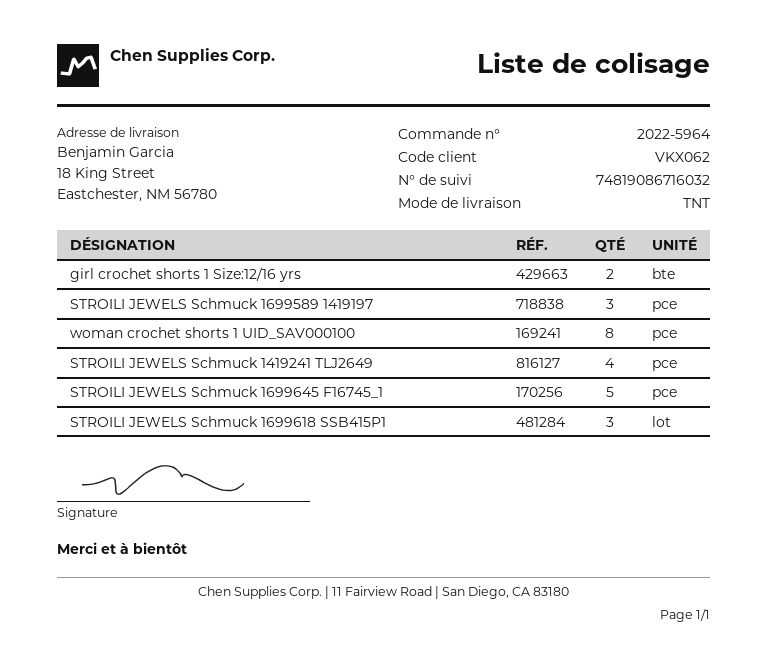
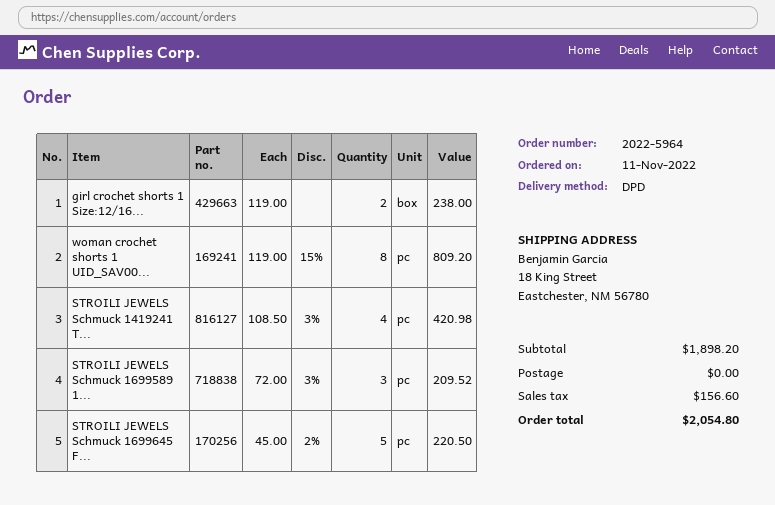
shipping method: TNT -> DPD
STROILI JEWELS Schmuck 1699618 SSB415P1: 3 -> none

